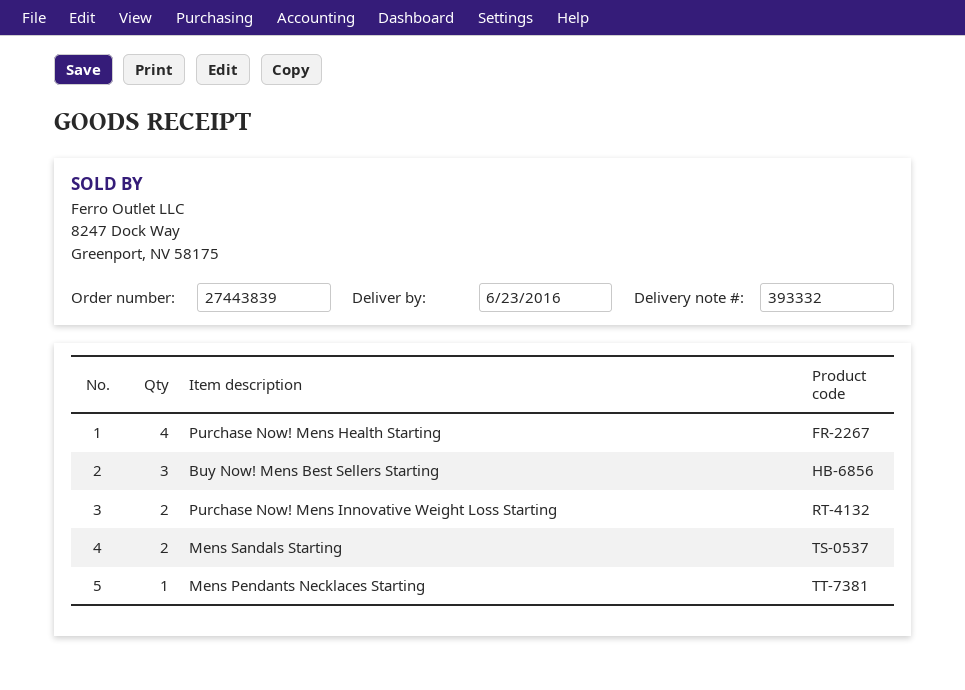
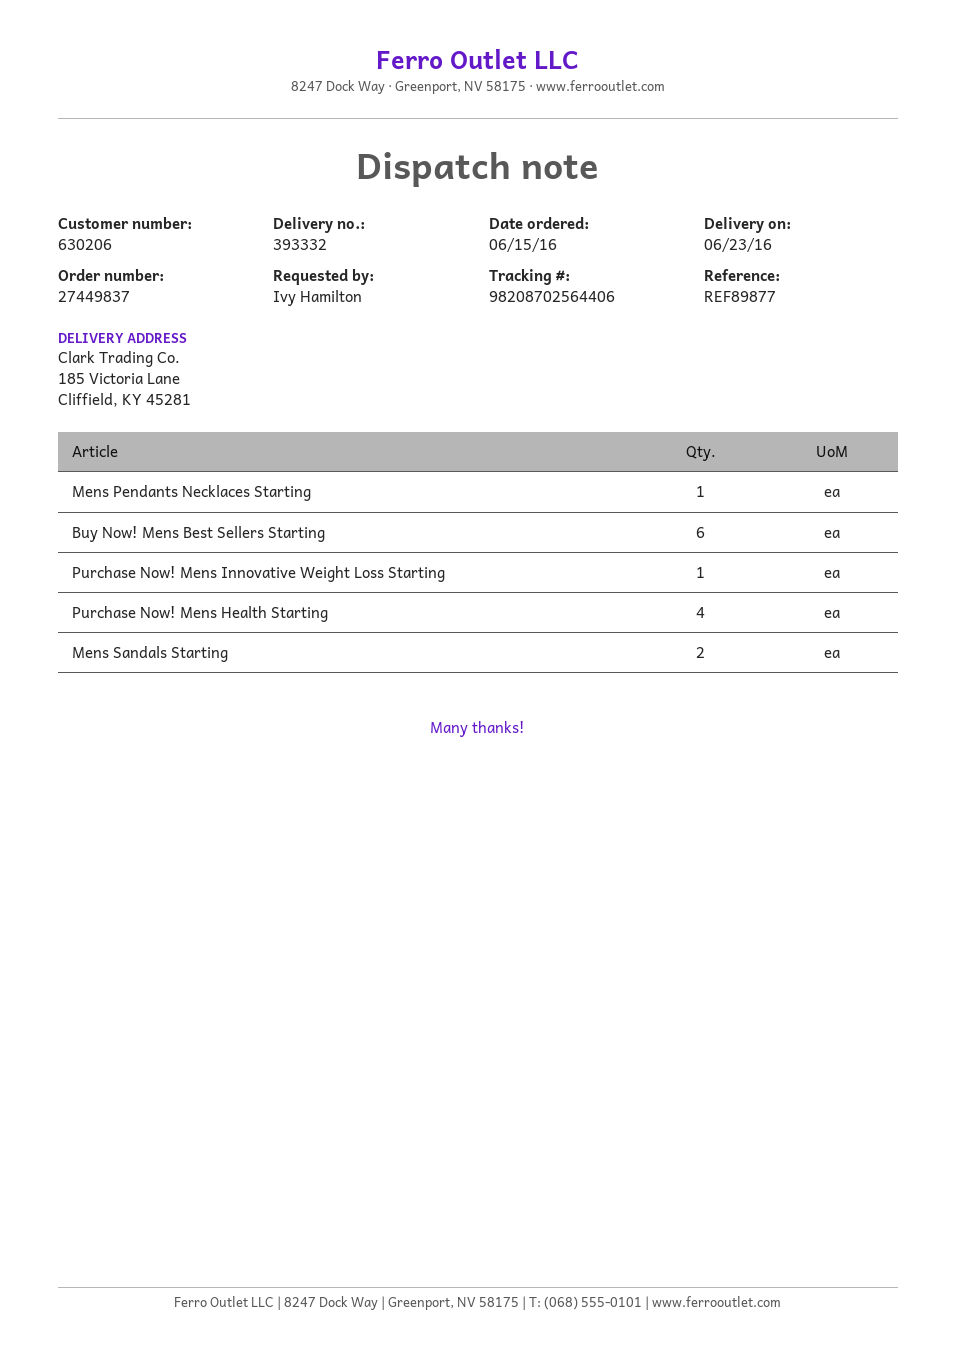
order number: 27443839 -> 27449837
Buy Now! Mens Best Sellers Starting: 3 -> 6
Purchase Now! Mens Innovative Weight Loss Starting: 2 -> 1

